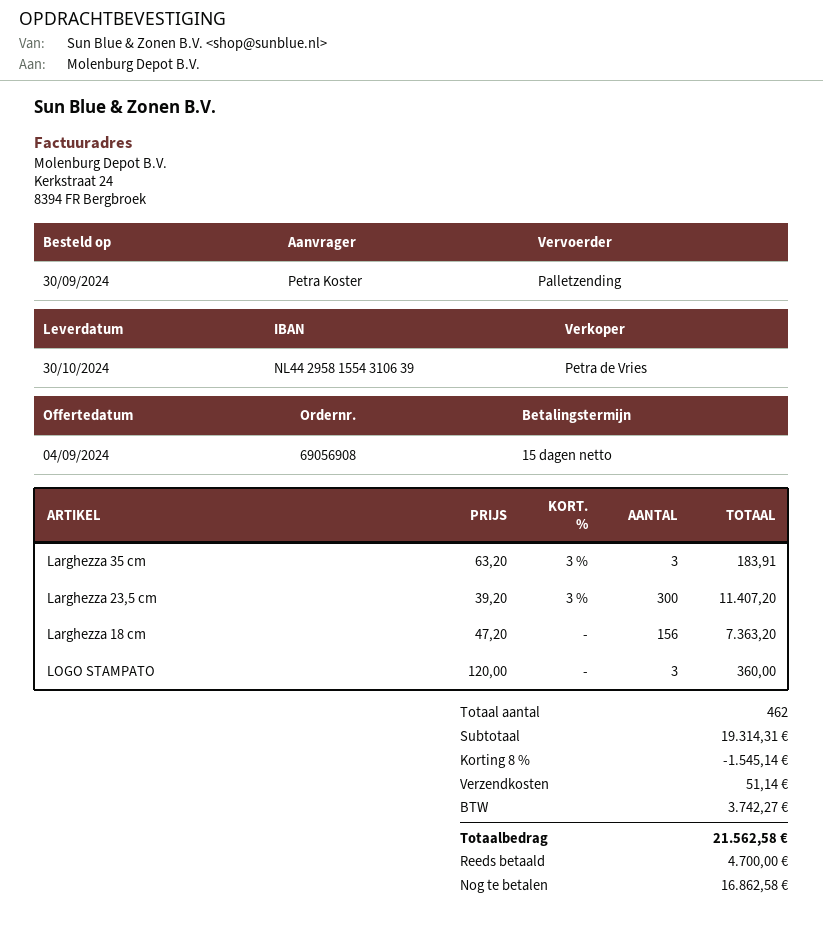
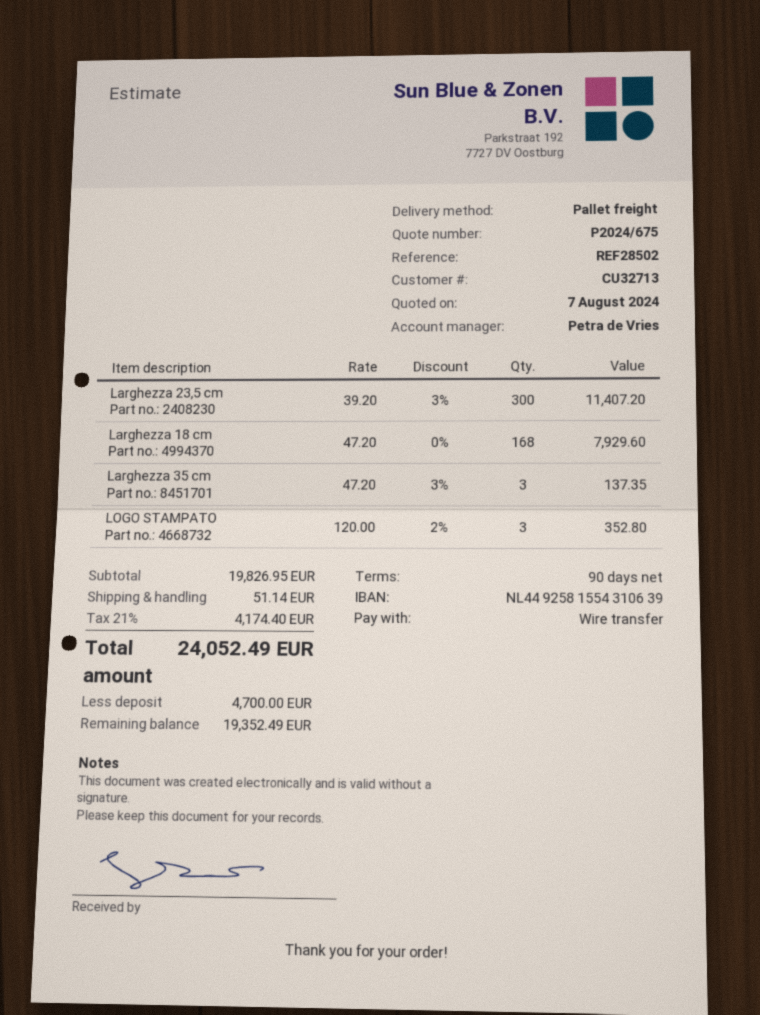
quote date: 2024-09-04 -> 2024-08-07
payment terms: 15 days -> 90 days
bank account: NL4429581554310639 -> NL4492581554310639
Larghezza 35 cm: 3 x 63.20 - 3% = 183.91 -> 3 x 47.20 - 3% = 137.35
Larghezza 18 cm: 156 x 47.20 = 7363.20 -> 168 x 47.20 = 7929.60
LOGO STAMPATO: 3 x 120.00 = 360.00 -> 3 x 120.00 - 2% = 352.80
subtotal: 19314.31 -> 19826.95
discount: 8% = 1545.14 -> none
tax: 3742.27 -> 4174.40
total: 21562.58 -> 24052.49
balance: 16862.58 -> 19352.49

